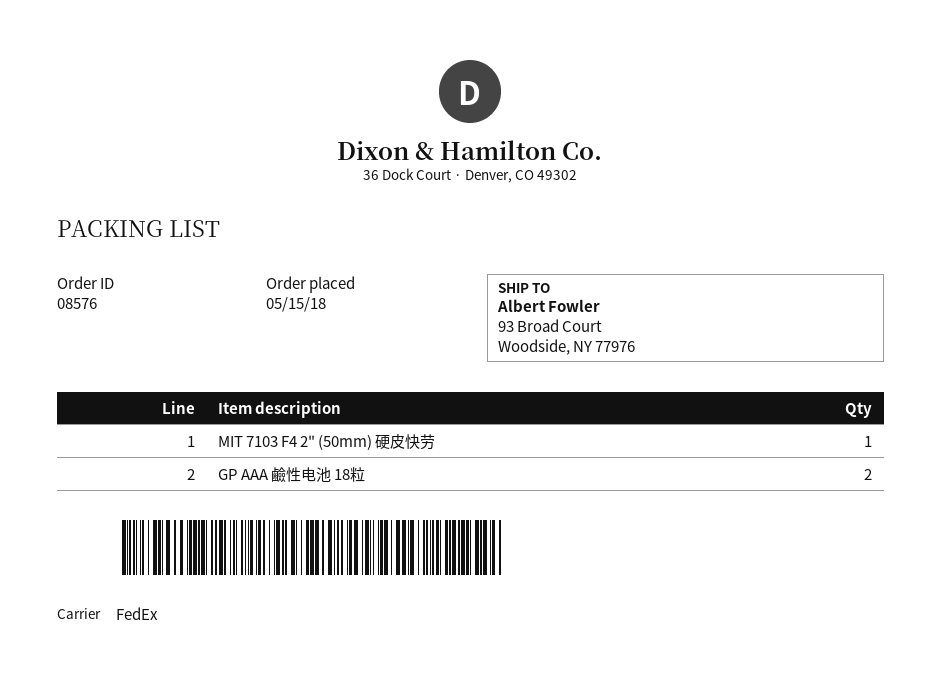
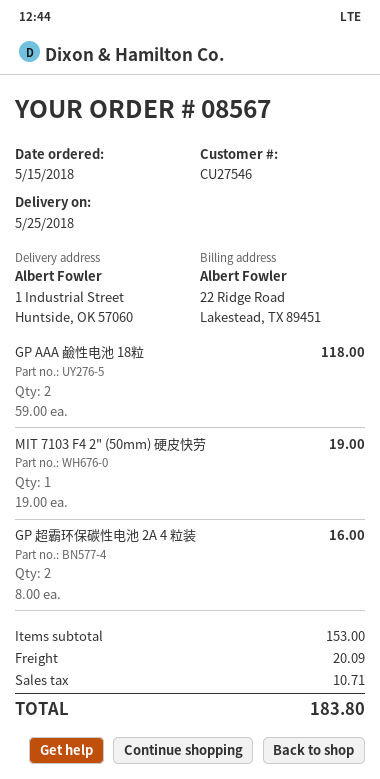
order number: 08576 -> 08567
ship to: 93 Broad Court, Woodside, NY 77976 -> 1 Industrial Street, Huntside, OK 57060
GP 超霸环保碳性电池 2A 4 粒装: none -> 2

